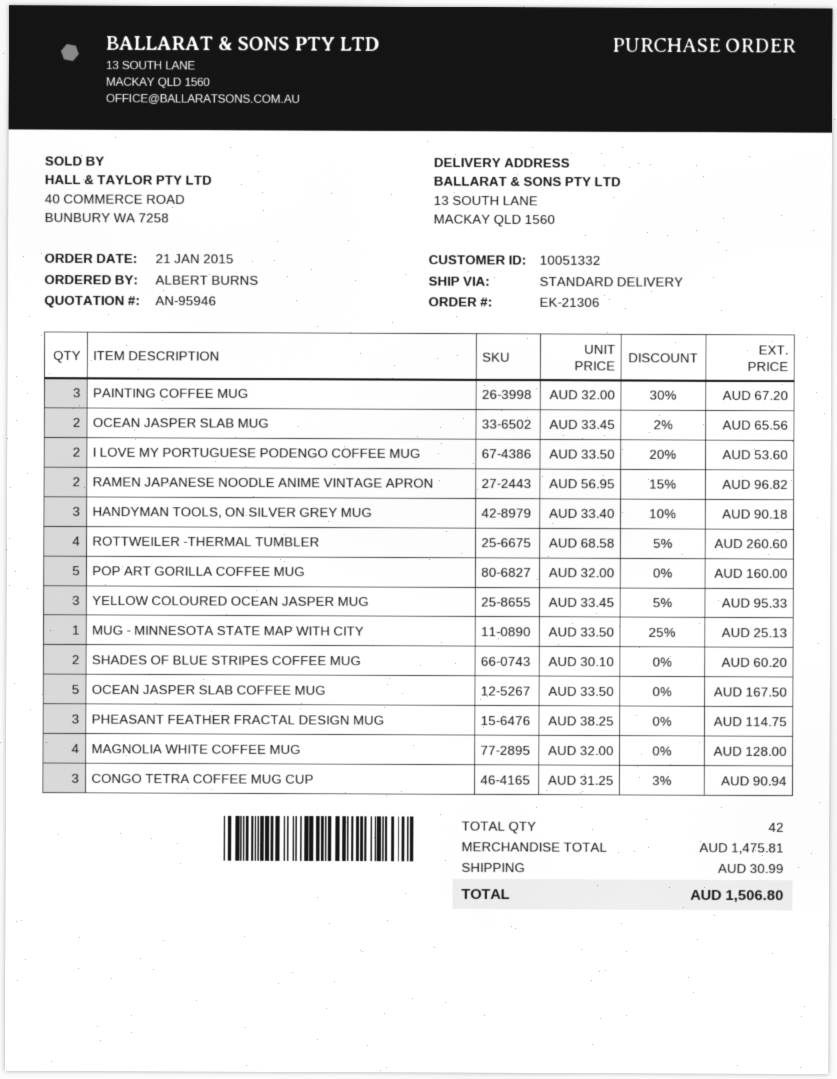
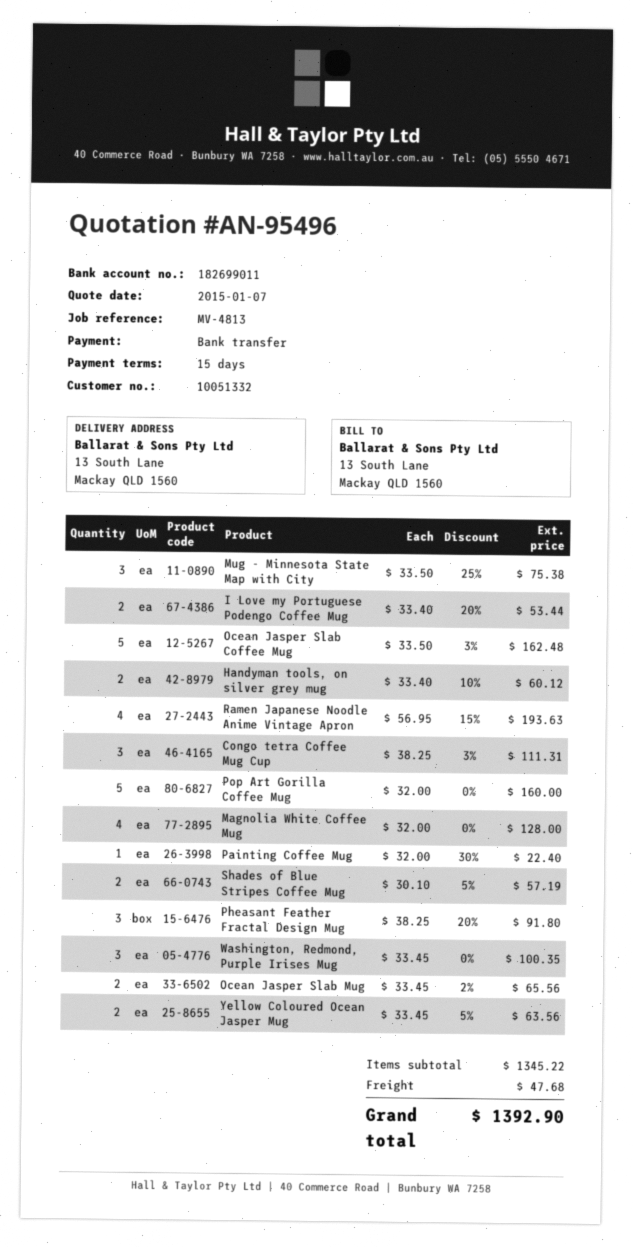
quote number: AN-95946 -> AN-95496
PAINTING COFFEE MUG: 3 x 32.00 - 30% = 67.20 -> 1 x 32.00 - 30% = 22.40
I LOVE MY PORTUGUESE PODENGO COFFEE MUG: 2 x 33.50 - 20% = 53.60 -> 2 x 33.40 - 20% = 53.44
RAMEN JAPANESE NOODLE ANIME VINTAGE APRON: 2 x 56.95 - 15% = 96.82 -> 4 x 56.95 - 15% = 193.63
HANDYMAN TOOLS, ON SILVER GREY MUG: 3 x 33.40 - 10% = 90.18 -> 2 x 33.40 - 10% = 60.12
ROTTWEILER -THERMAL TUMBLER: 4 x 68.58 - 5% = 260.60 -> none
YELLOW COLOURED OCEAN JASPER MUG: 3 x 33.45 - 5% = 95.33 -> 2 x 33.45 - 5% = 63.56
MUG - MINNESOTA STATE MAP WITH CITY: 1 x 33.50 - 25% = 25.13 -> 3 x 33.50 - 25% = 75.38
SHADES OF BLUE STRIPES COFFEE MUG: 2 x 30.10 = 60.20 -> 2 x 30.10 - 5% = 57.19
OCEAN JASPER SLAB COFFEE MUG: 5 x 33.50 = 167.50 -> 5 x 33.50 - 3% = 162.48
PHEASANT FEATHER FRACTAL DESIGN MUG: 3 x 38.25 = 114.75 -> 3 x 38.25 - 20% = 91.80
CONGO TETRA COFFEE MUG CUP: 3 x 31.25 - 3% = 90.94 -> 3 x 38.25 - 3% = 111.31
Washington, Redmond, Purple Irises Mug: none -> 3 x 33.45 = 100.35
subtotal: 1475.81 -> 1345.22
shipping: 30.99 -> 47.68
total: 1506.80 -> 1392.90

